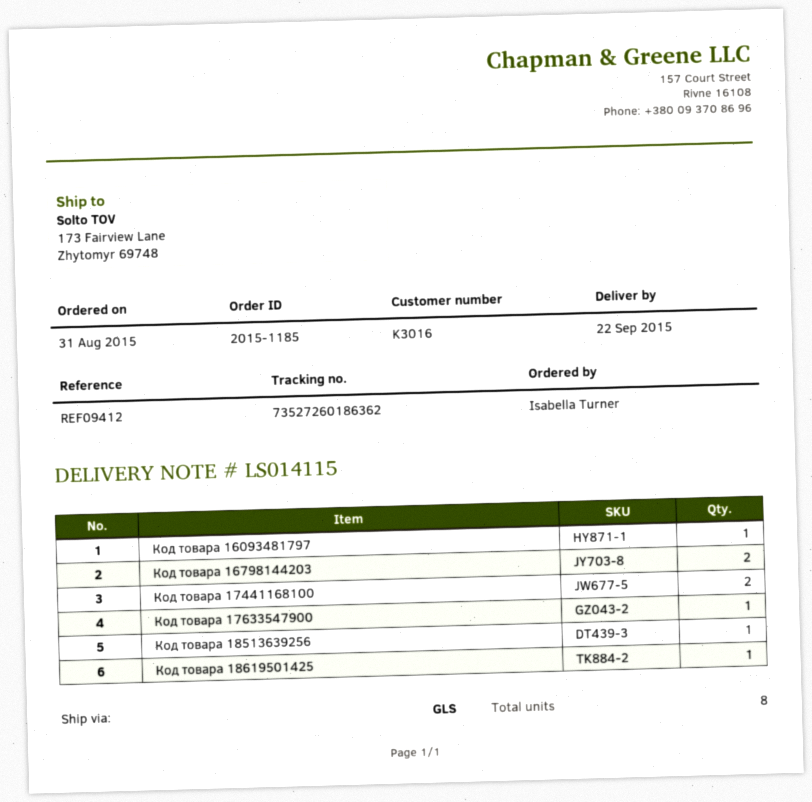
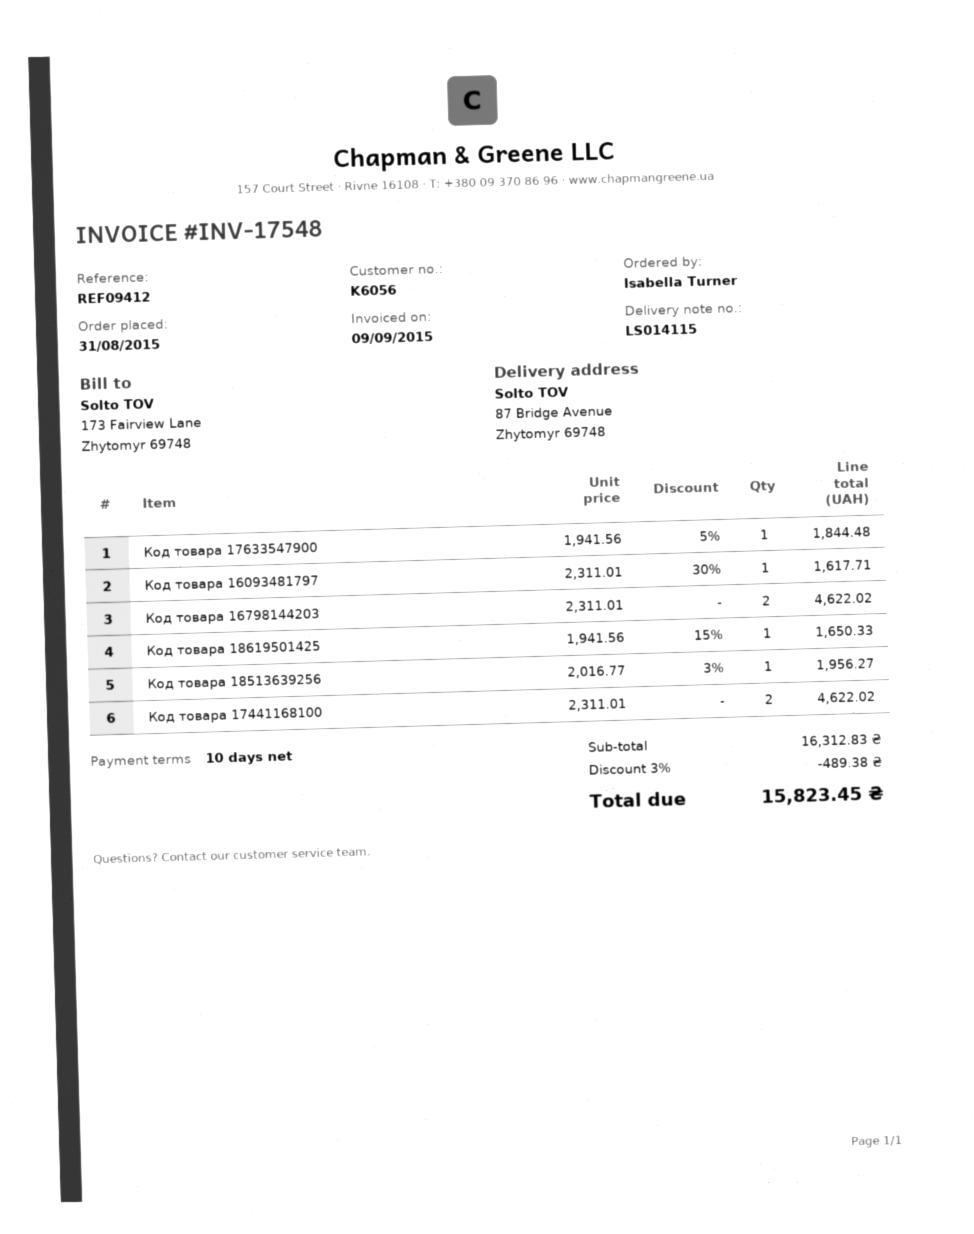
customer number: K3016 -> K6056
ship to: 173 Fairview Lane, Zhytomyr 69748 -> 87 Bridge Avenue, Zhytomyr 69748

